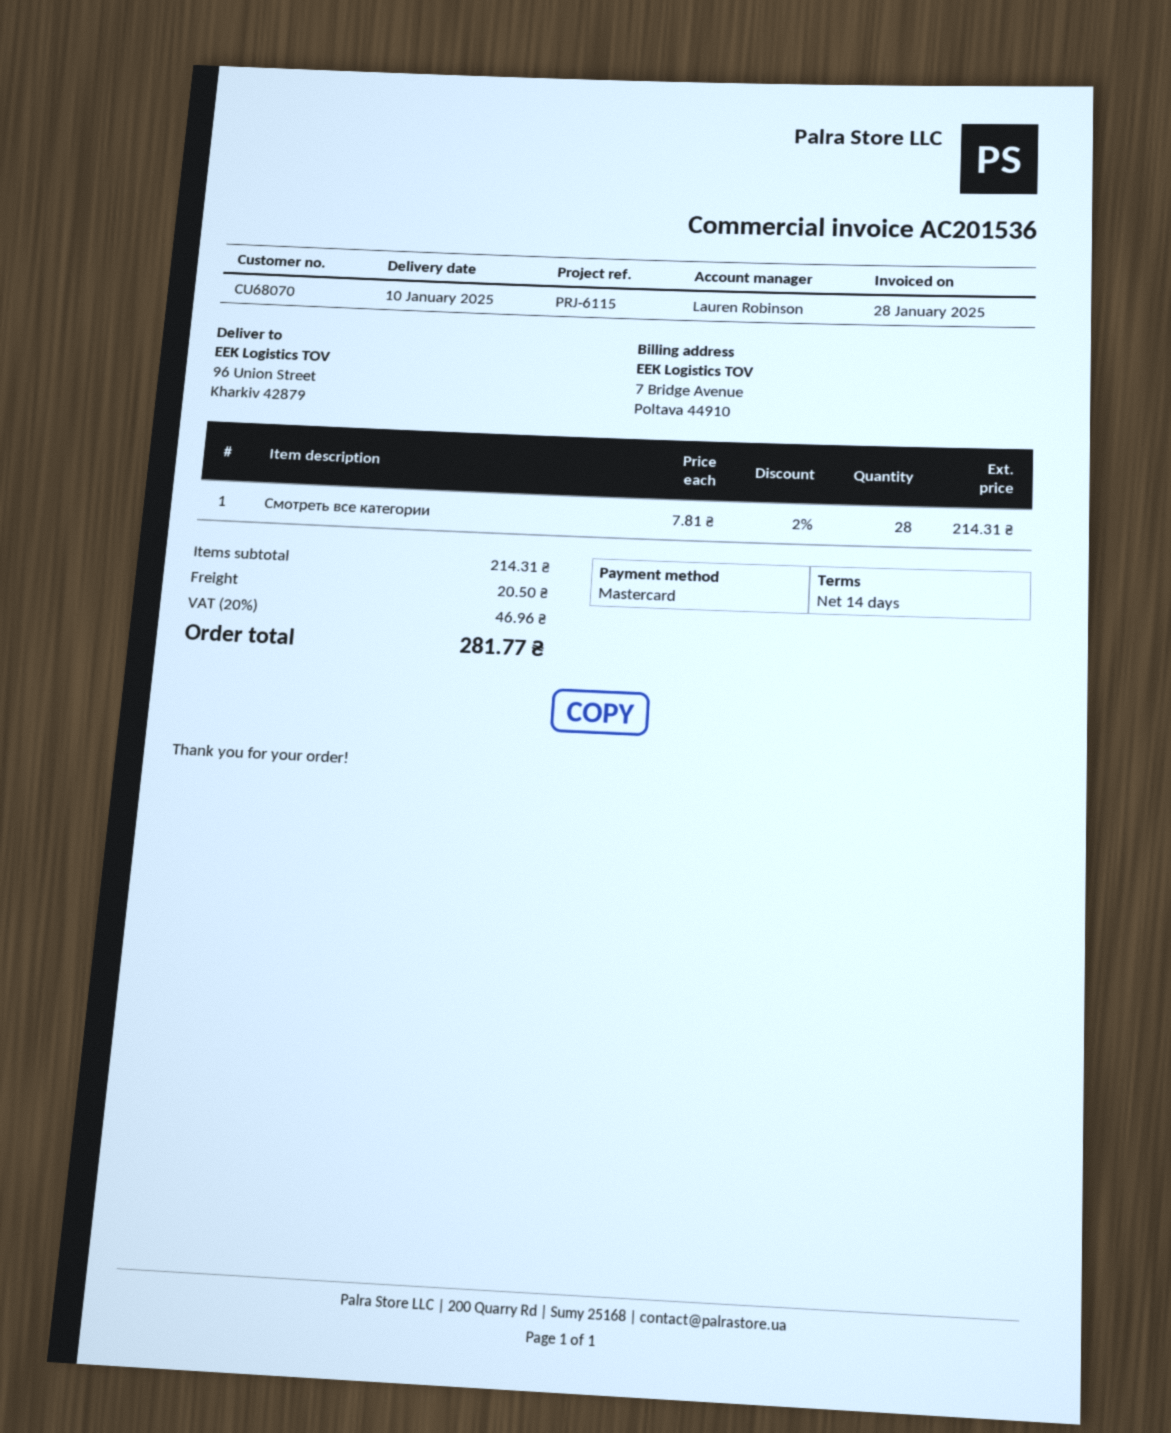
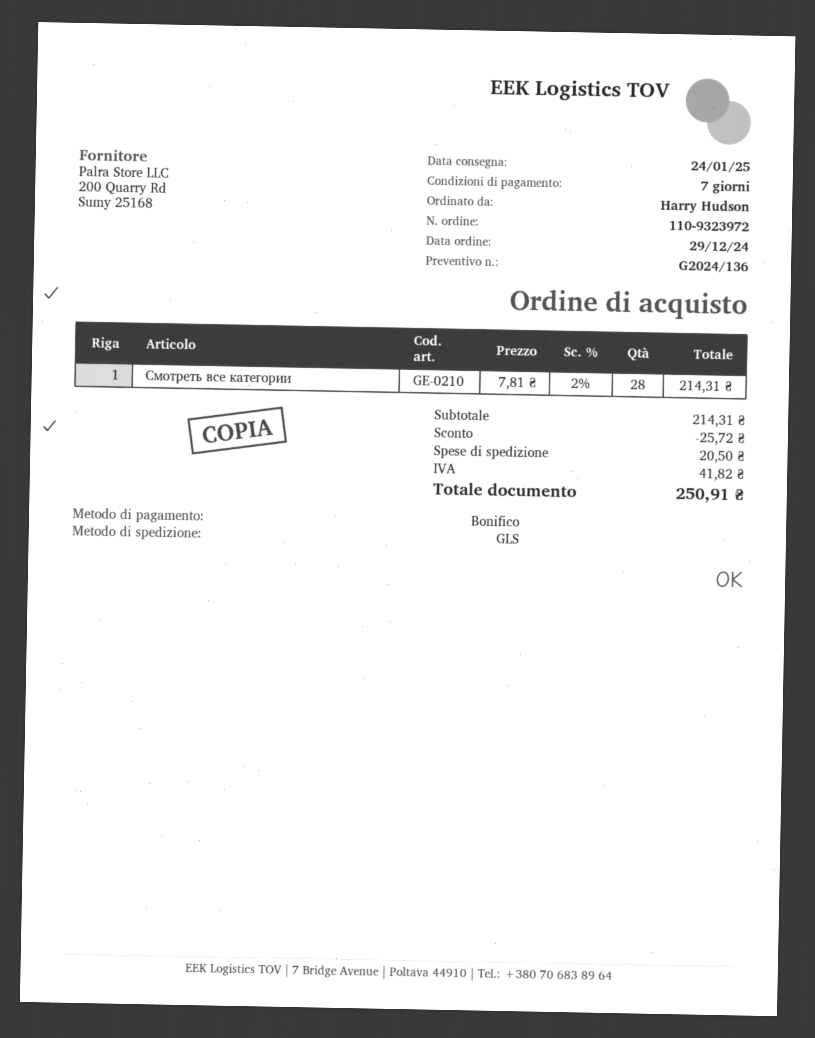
delivery date: 2025-01-10 -> 2025-01-24
payment terms: 14 days -> 7 days
payment method: Mastercard -> bank transfer
discount: none -> 25.72
tax: 46.96 -> 41.82
total: 281.77 -> 250.91

